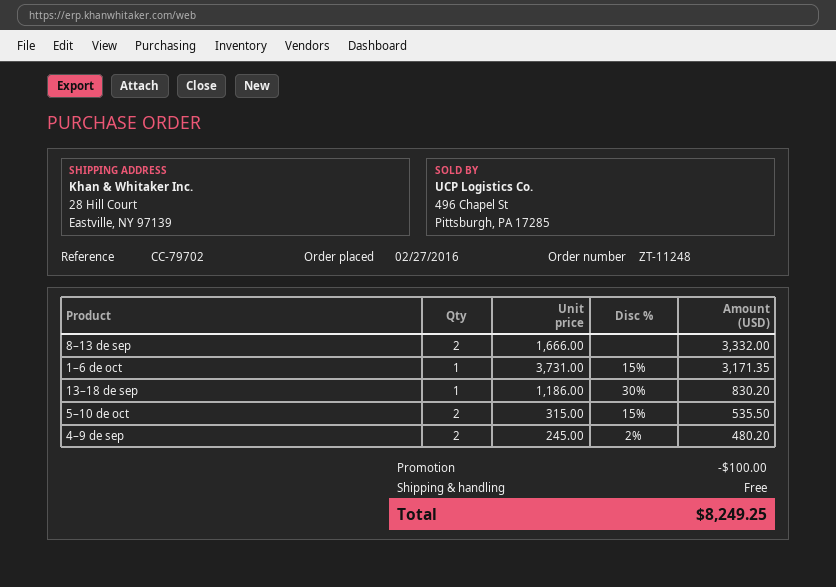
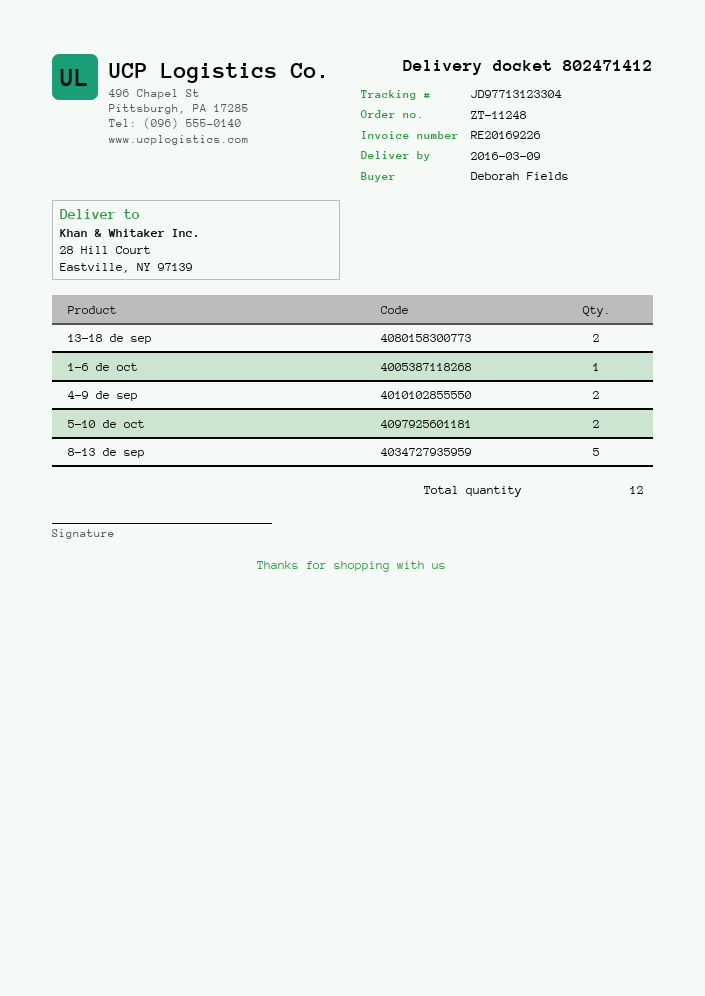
8–13 de sep: 2 -> 5
13–18 de sep: 1 -> 2

